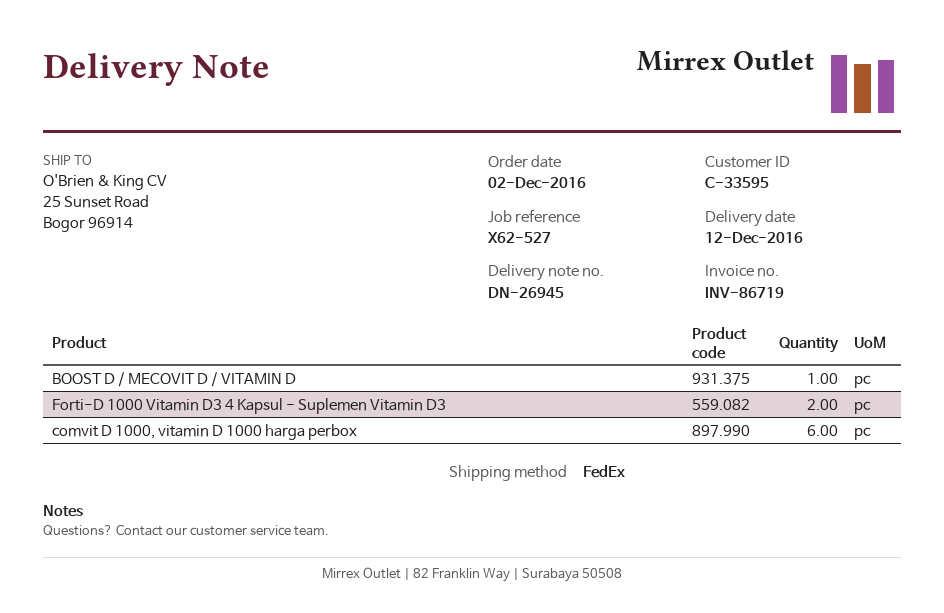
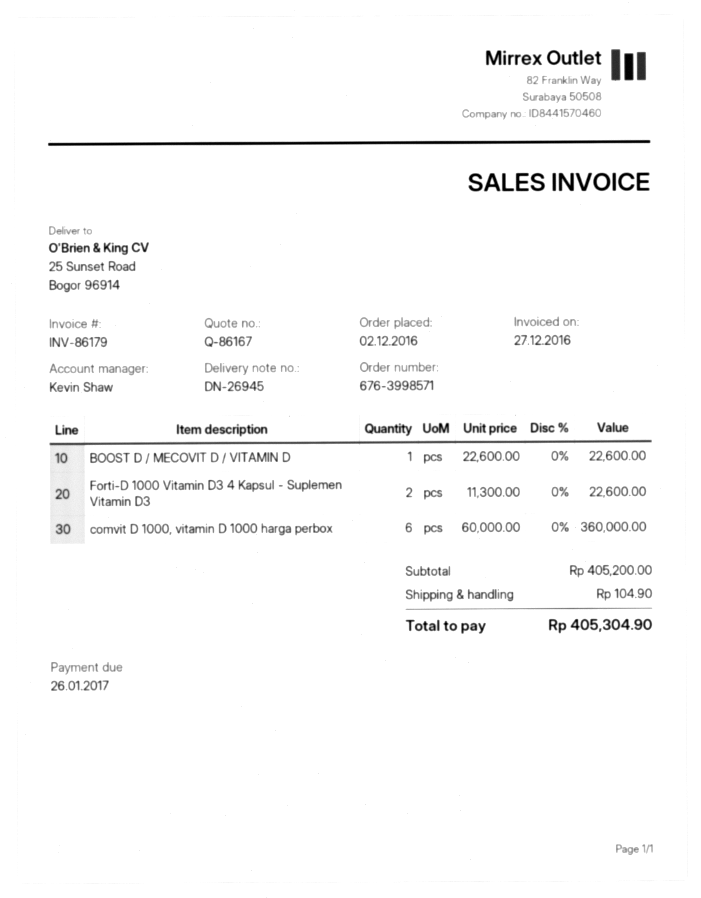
invoice number: INV-86719 -> INV-86179

